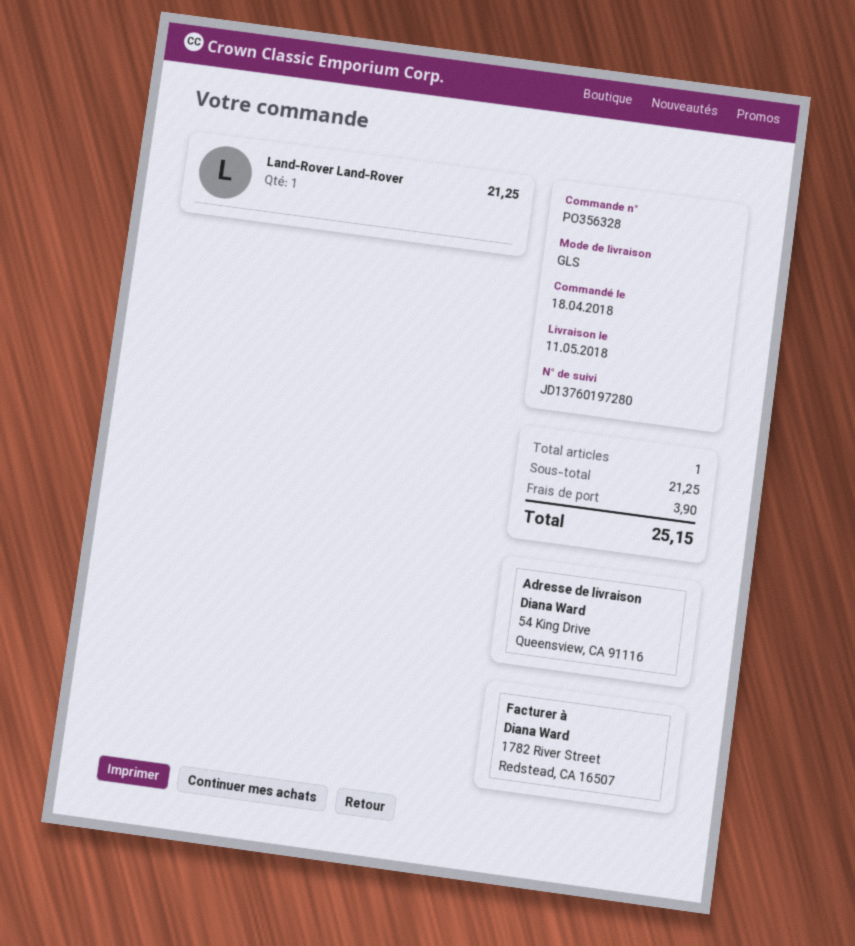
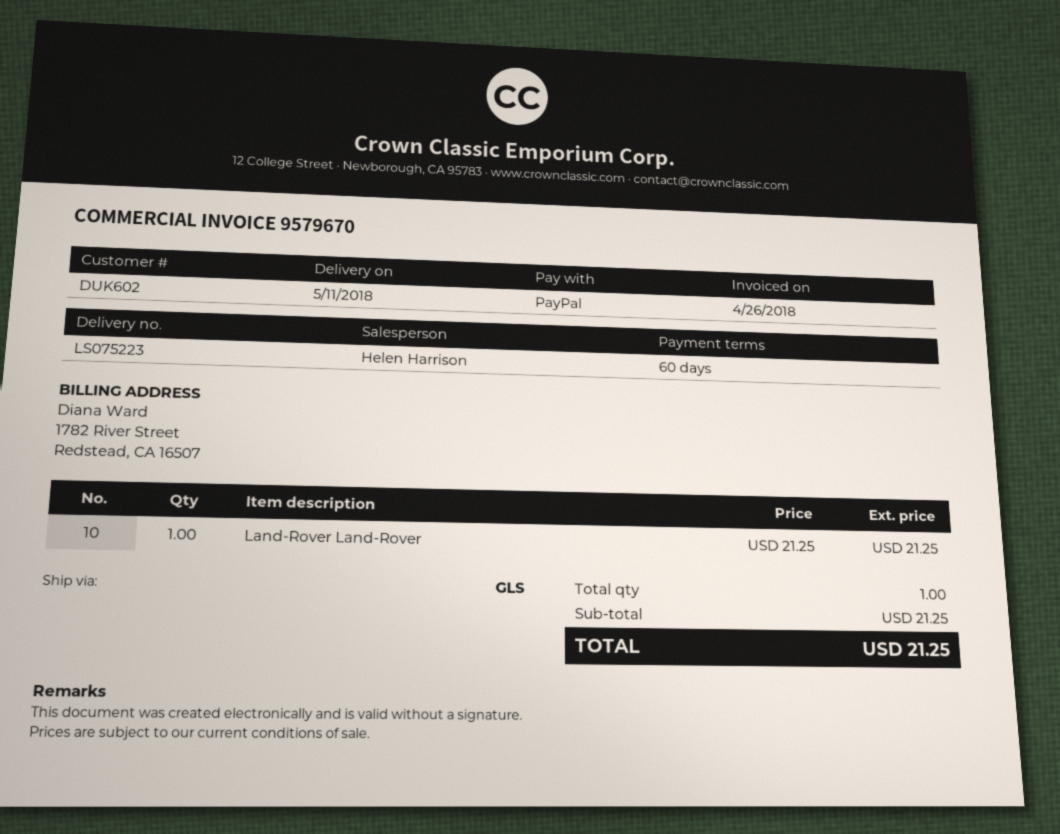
shipping: 3.90 -> none
total: 25.15 -> 21.25

